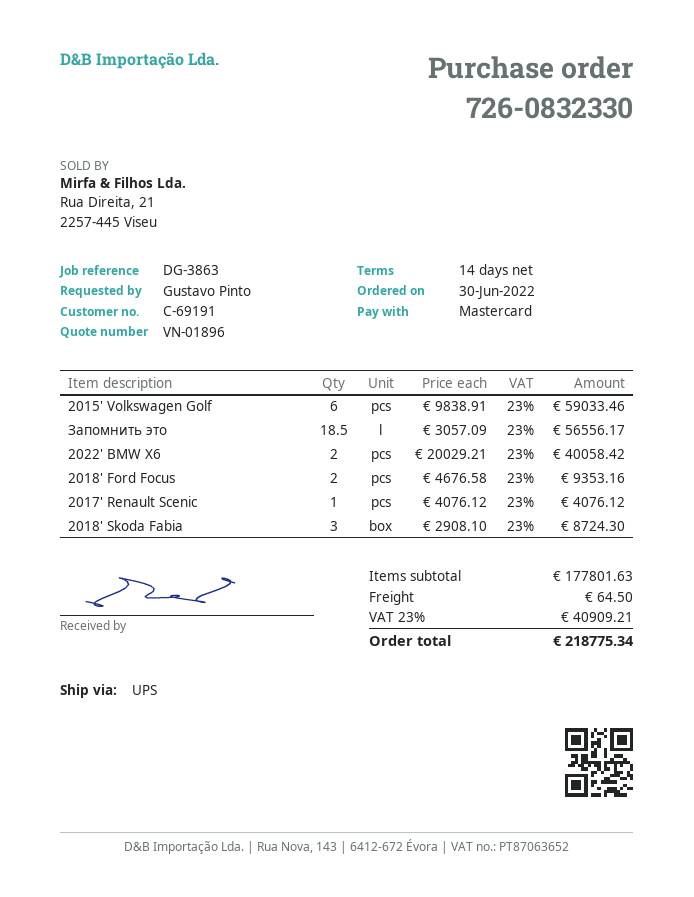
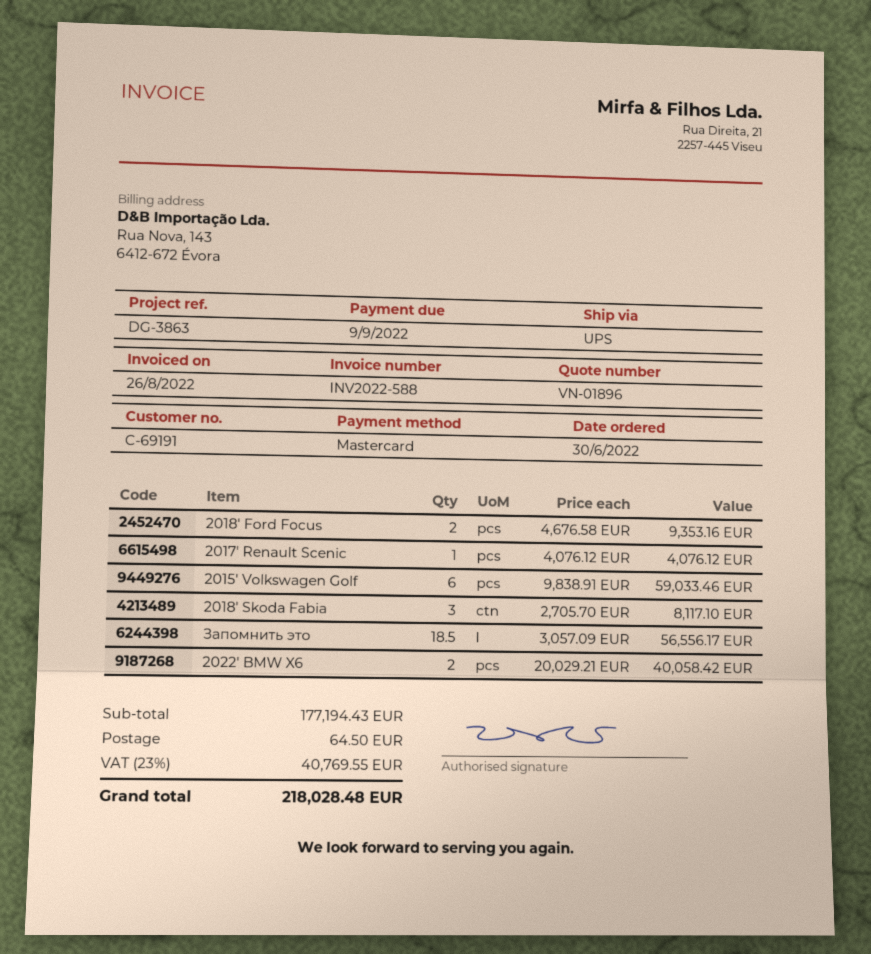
2018' Skoda Fabia: 3 x 2908.10 = 8724.30 -> 3 x 2705.70 = 8117.10
subtotal: 177801.63 -> 177194.43
tax: 23% = 40909.21 -> 23% = 40769.55
total: 218775.34 -> 218028.48

